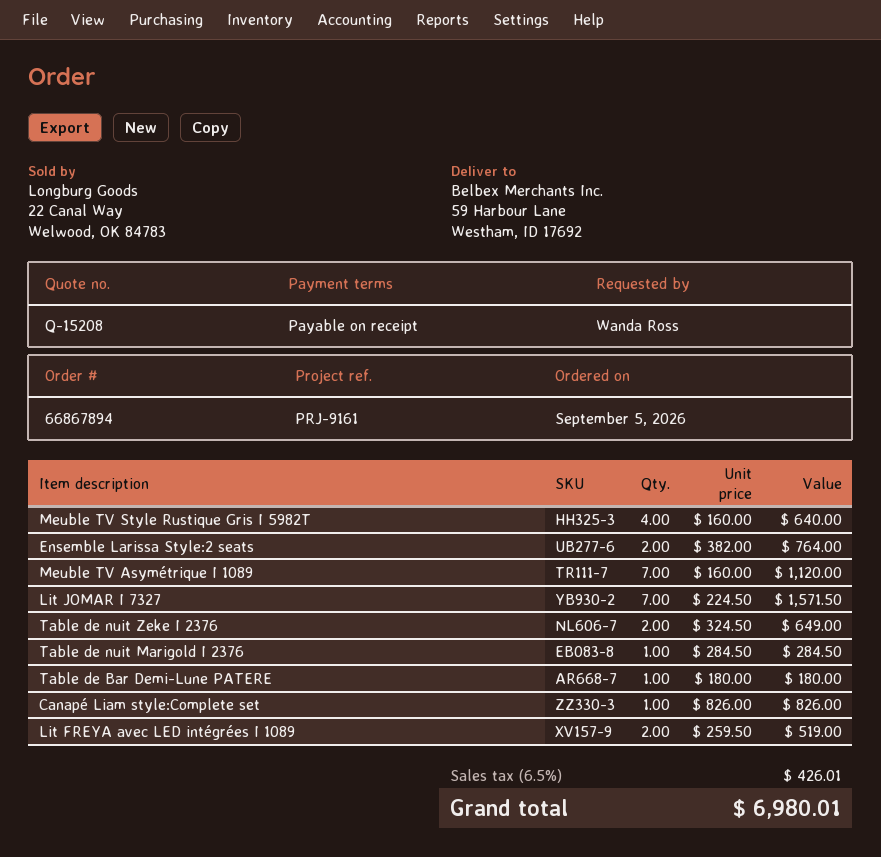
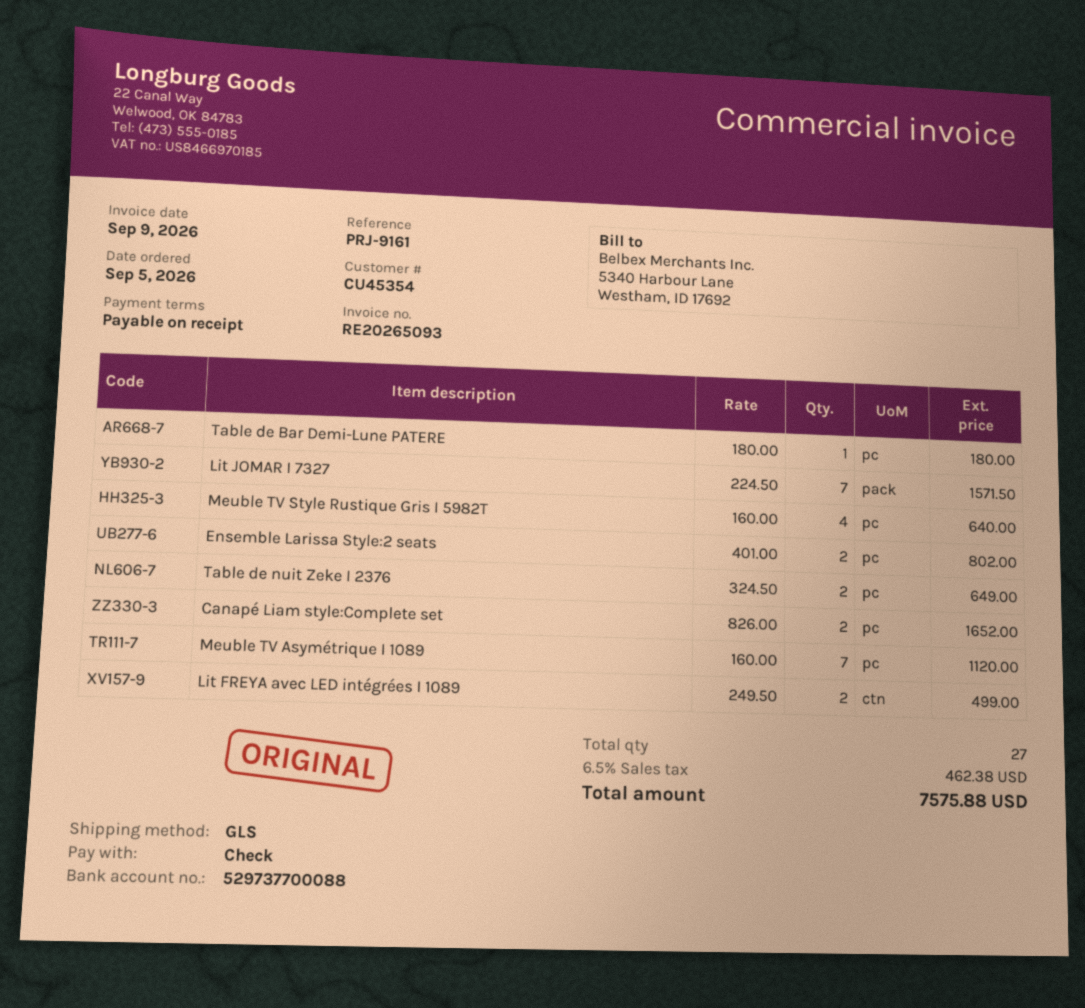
Ensemble Larissa Style:2 seats: 2 x 382.00 = 764.00 -> 2 x 401.00 = 802.00
Table de nuit Marigold I 2376: 1 x 284.50 = 284.50 -> none
Canapé Liam style:Complete set: 1 x 826.00 = 826.00 -> 2 x 826.00 = 1652.00
Lit FREYA avec LED intégrées I 1089: 2 x 259.50 = 519.00 -> 2 x 249.50 = 499.00
tax: 6.5% = 426.01 -> 6.5% = 462.38
total: 6980.01 -> 7575.88

